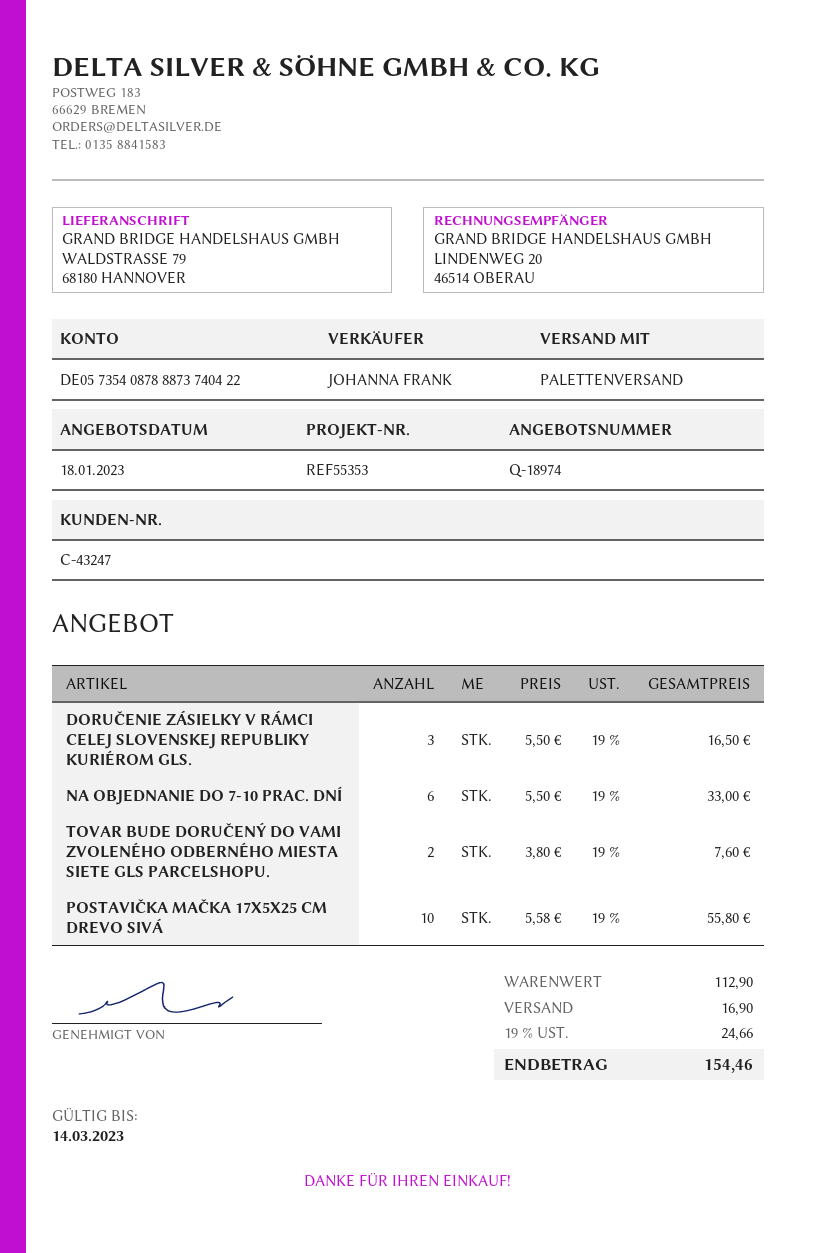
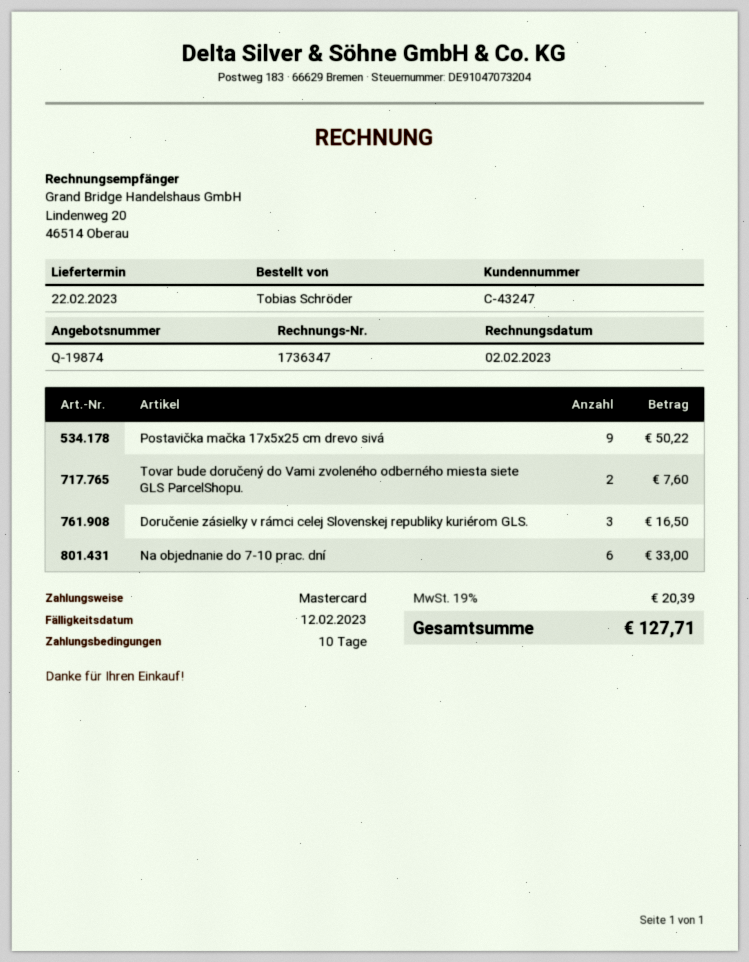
quote number: Q-18974 -> Q-19874
POSTAVIČKA MAČKA 17X5X25 CM DREVO SIVÁ: 10 for 55.80 -> 9 for 50.22
shipping: 16.90 -> none
tax: 19% = 24.66 -> 19% = 20.39
total: 154.46 -> 127.71

